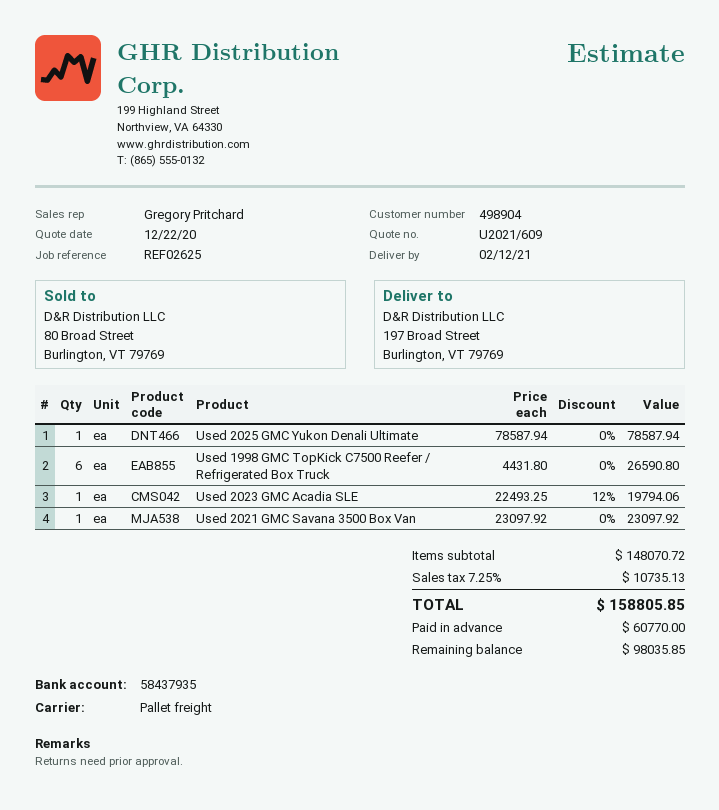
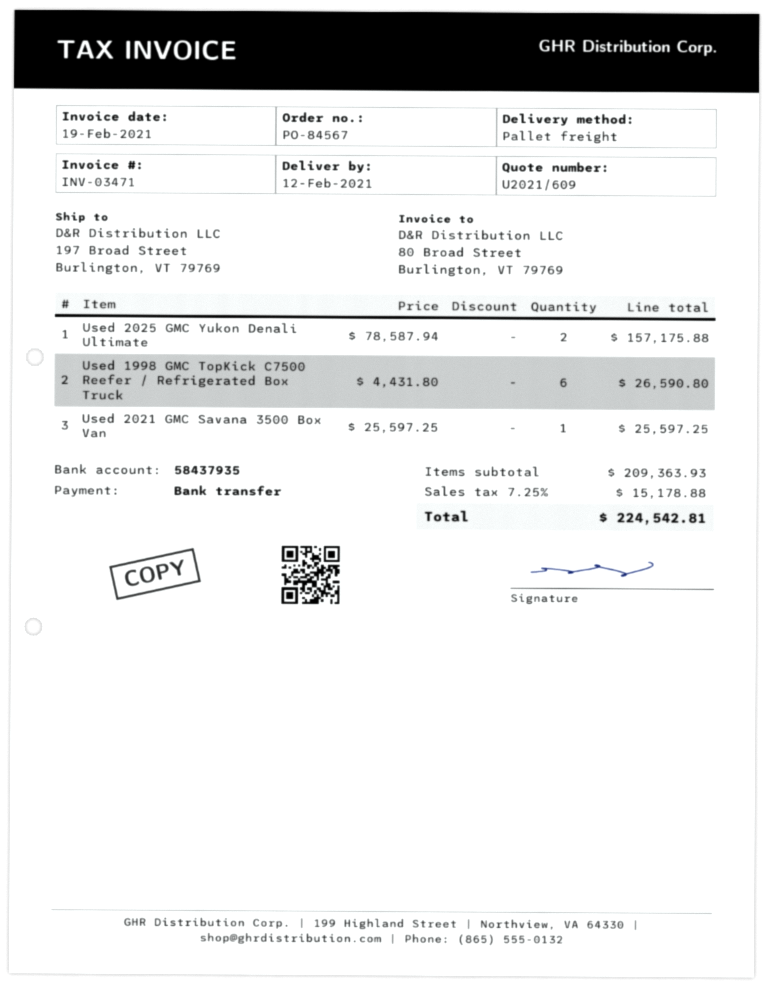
Used 2025 GMC Yukon Denali Ultimate: 1 x 78587.94 = 78587.94 -> 2 x 78587.94 = 157175.88
Used 2023 GMC Acadia SLE: 1 x 22493.25 - 12% = 19794.06 -> none
Used 2021 GMC Savana 3500 Box Van: 1 x 23097.92 = 23097.92 -> 1 x 25597.25 = 25597.25
subtotal: 148070.72 -> 209363.93
tax: 7.25% = 10735.13 -> 7.25% = 15178.88
total: 158805.85 -> 224542.81

